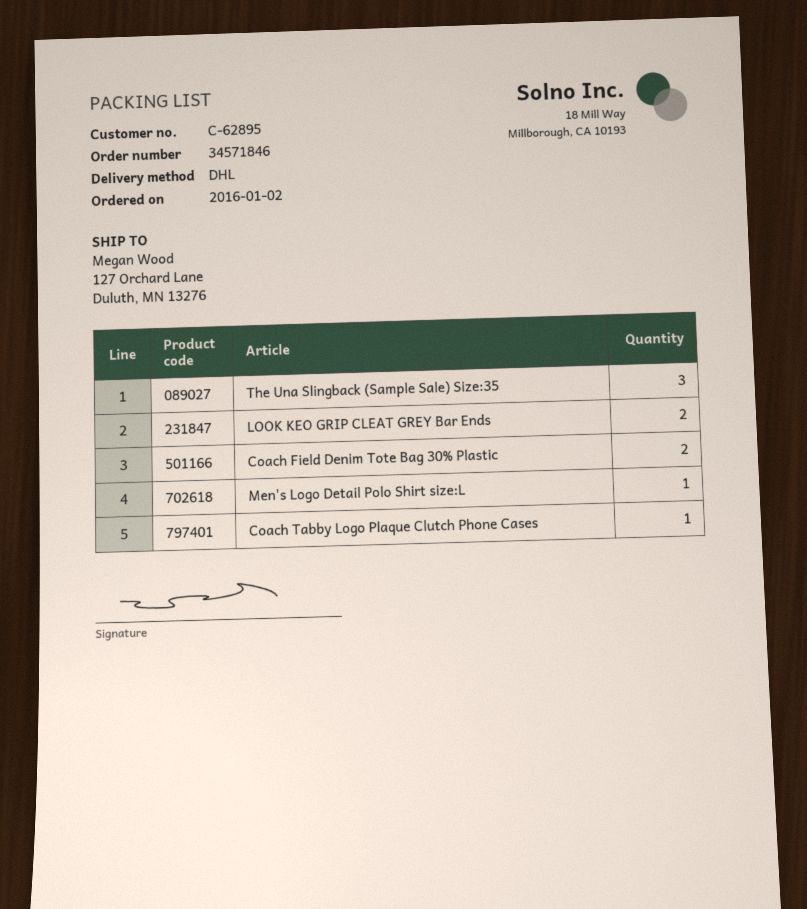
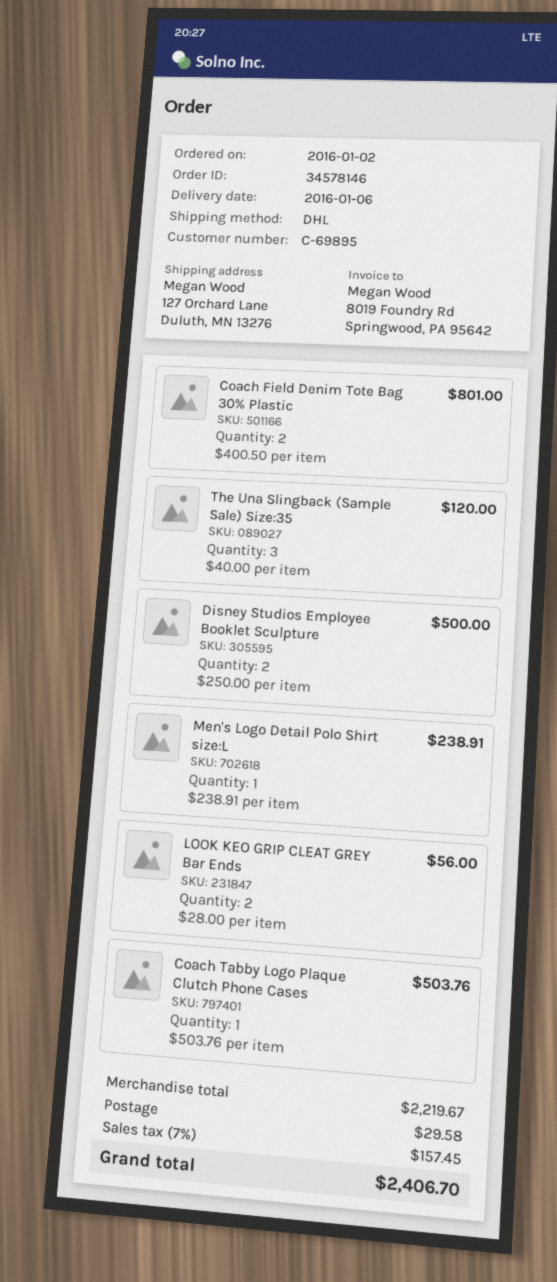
order number: 34571846 -> 34578146
customer number: C-62895 -> C-69895
Disney Studios Employee Booklet Sculpture: none -> 2

